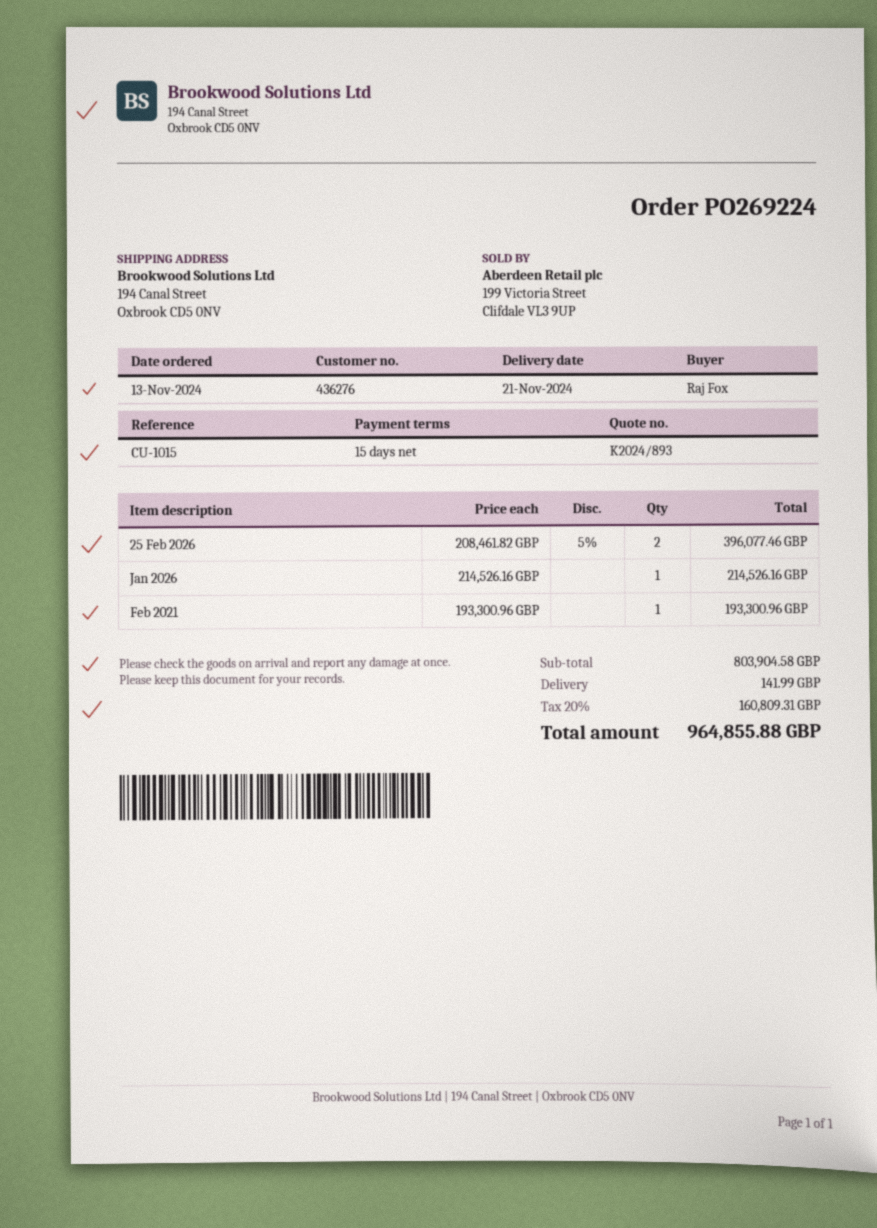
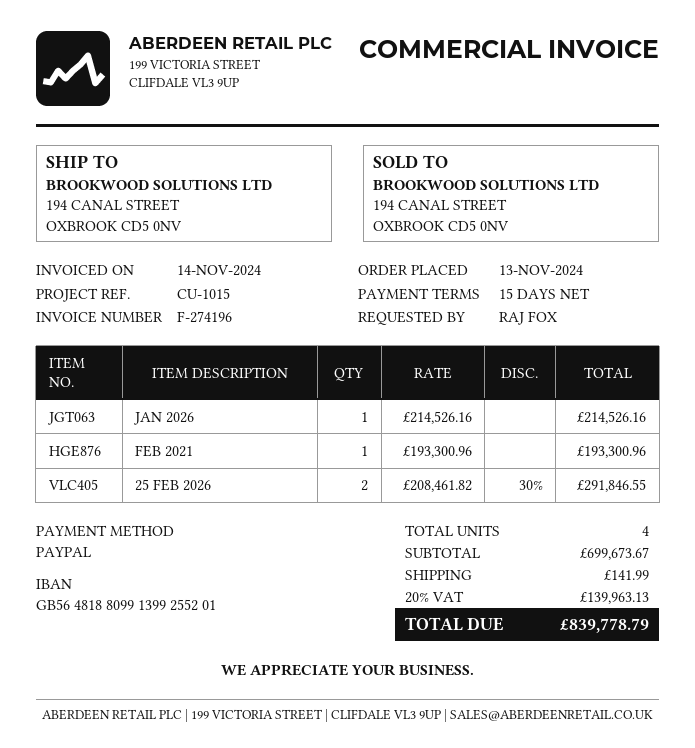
25 Feb 2026: 2 x 208461.82 - 5% = 396077.46 -> 2 x 208461.82 - 30% = 291846.55
subtotal: 803904.58 -> 699673.67
tax: 20% = 160809.31 -> 20% = 139963.13
total: 964855.88 -> 839778.79

